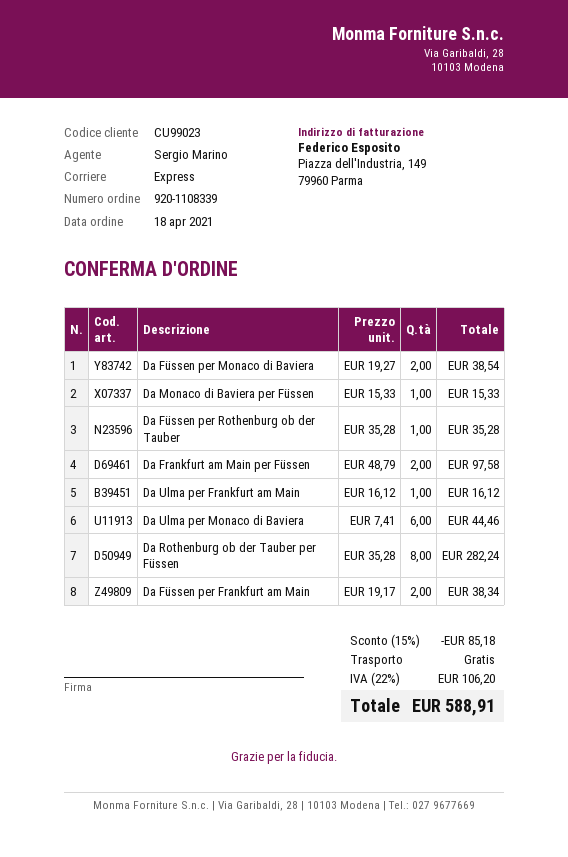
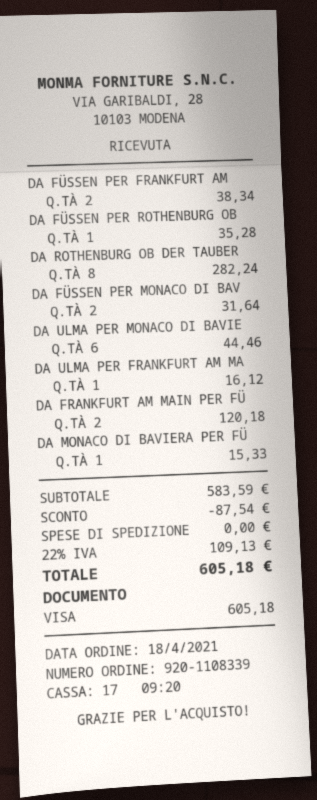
Da Füssen per Monaco di Baviera: 2 for 38.54 -> 2 for 31.64
Da Frankfurt am Main per Füssen: 2 for 97.58 -> 2 for 120.18
discount: 85.18 -> 87.54
tax: 22% = 106.20 -> 22% = 109.13
total: 588.91 -> 605.18

